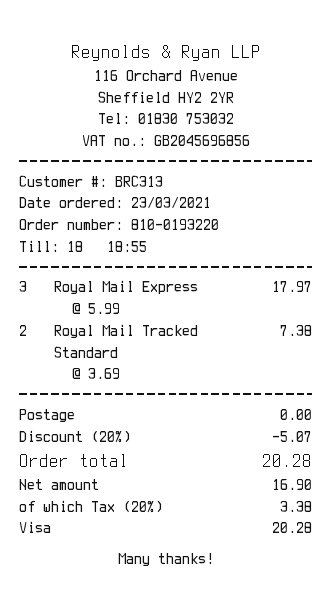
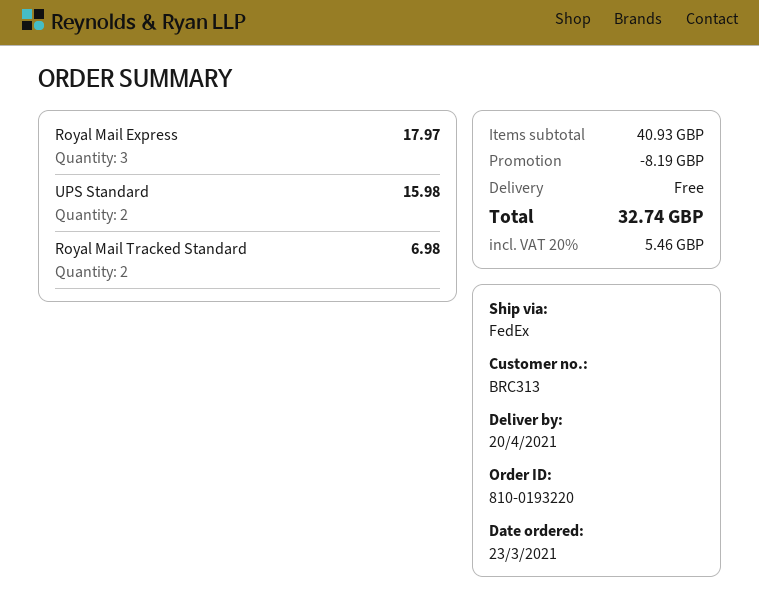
Royal Mail Tracked Standard: 2 for 7.38 -> 2 for 6.98
UPS Standard: none -> 2 for 15.98
discount: 5.07 -> 8.19
tax: 20% = 3.38 -> 20% = 5.46
total: 20.28 -> 32.74

